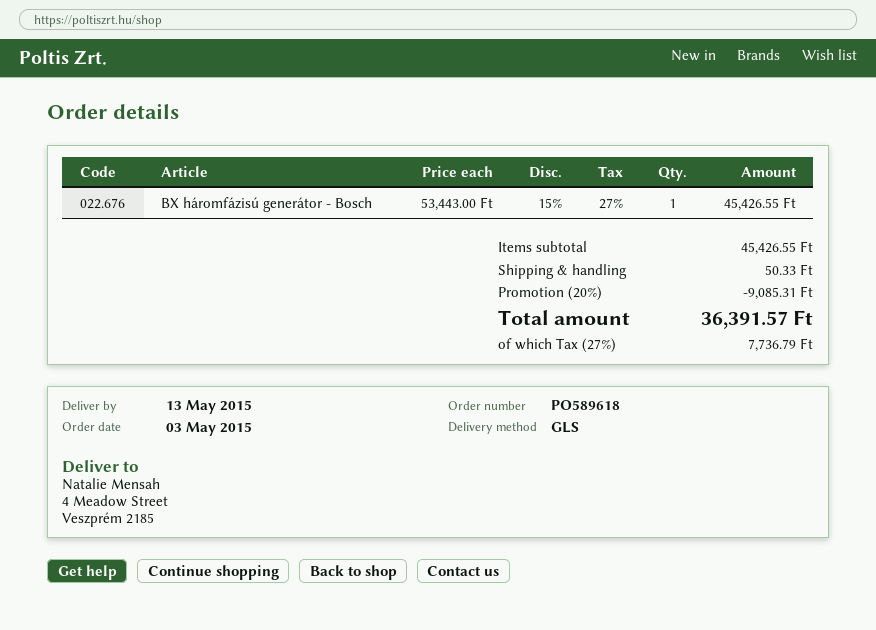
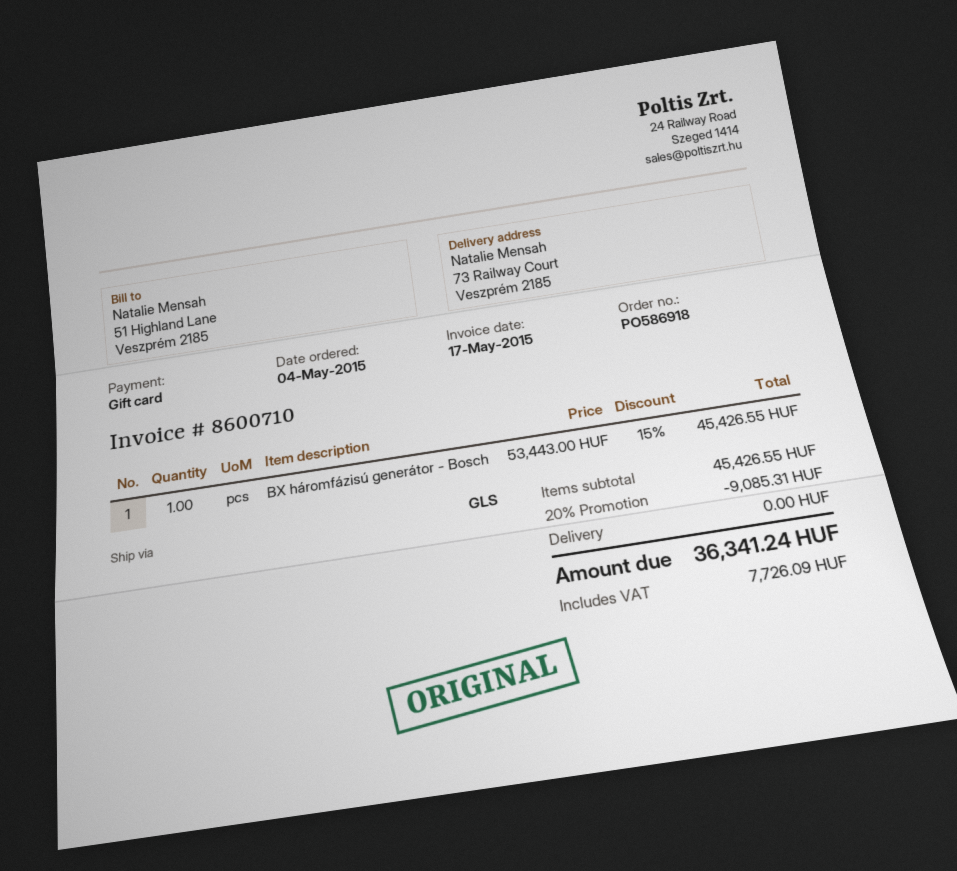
order number: PO589618 -> PO586918
order date: 2015-05-03 -> 2015-05-04
ship to: 4 Meadow Street, Veszprém 2185 -> 73 Railway Court, Veszprém 2185
shipping: 50.33 -> 0.00
tax: 7736.79 -> 7726.09
total: 36391.57 -> 36341.24

